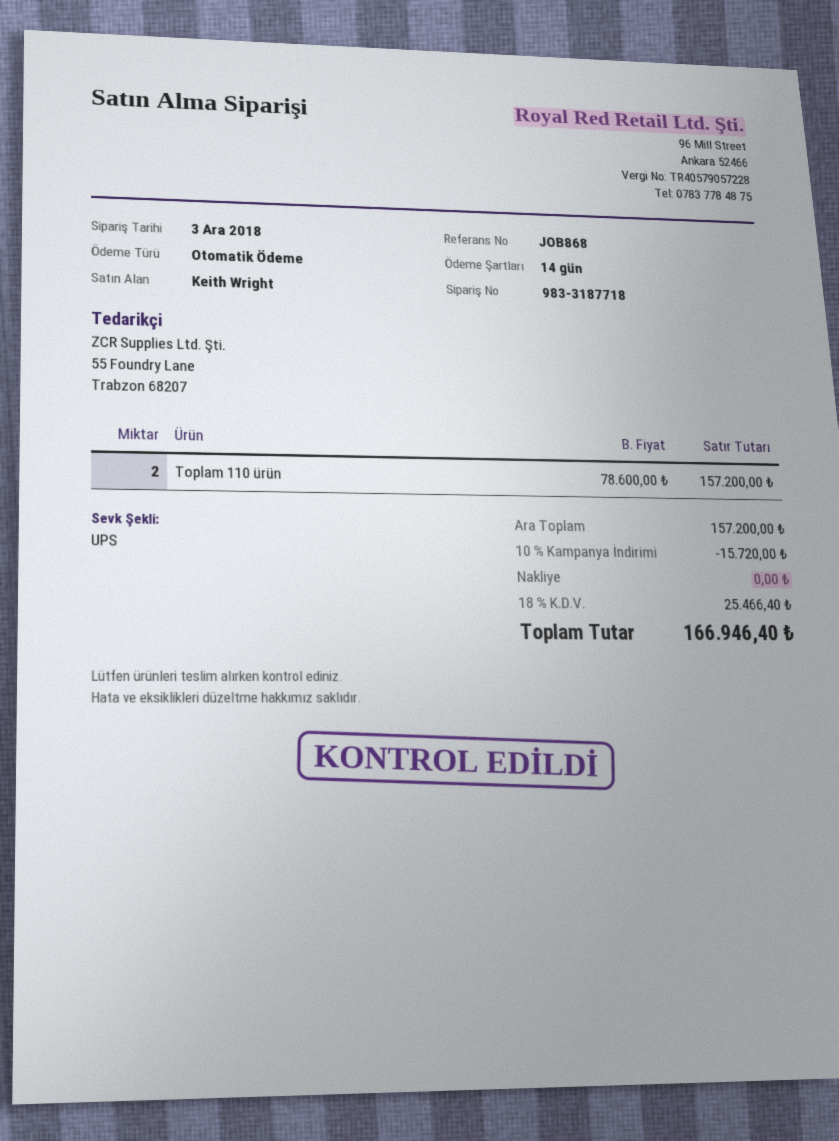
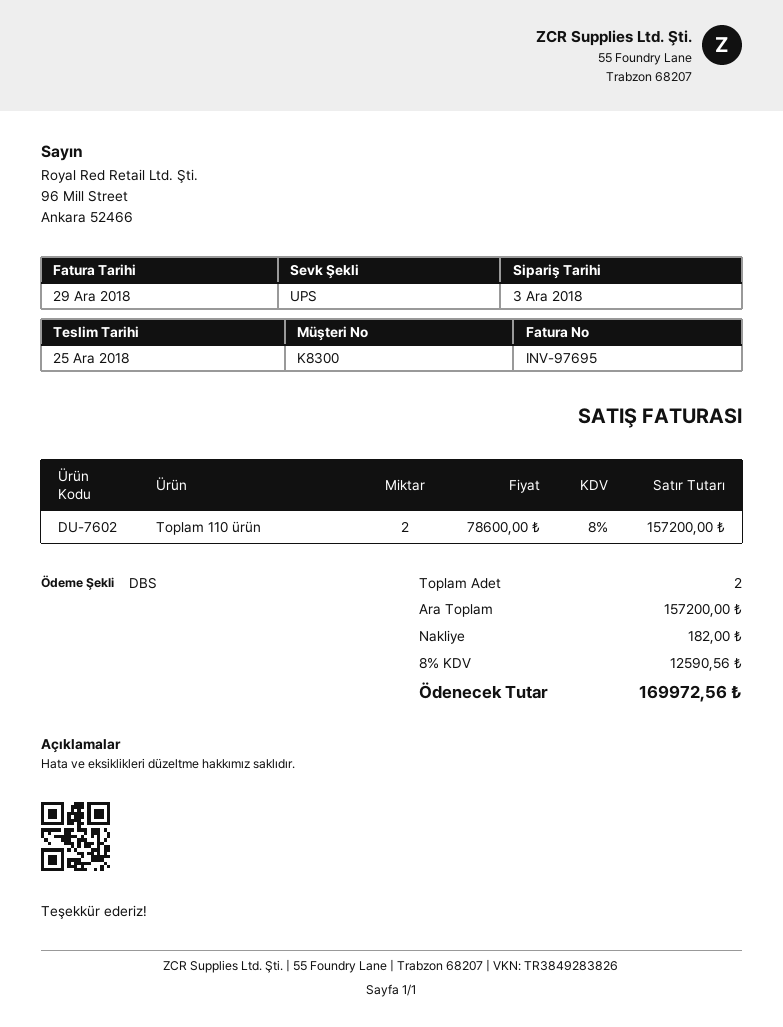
discount: 10% = 15720.00 -> none
shipping: 0.00 -> 182.00
tax: 18% = 25466.40 -> 8% = 12590.56
total: 166946.40 -> 169972.56

